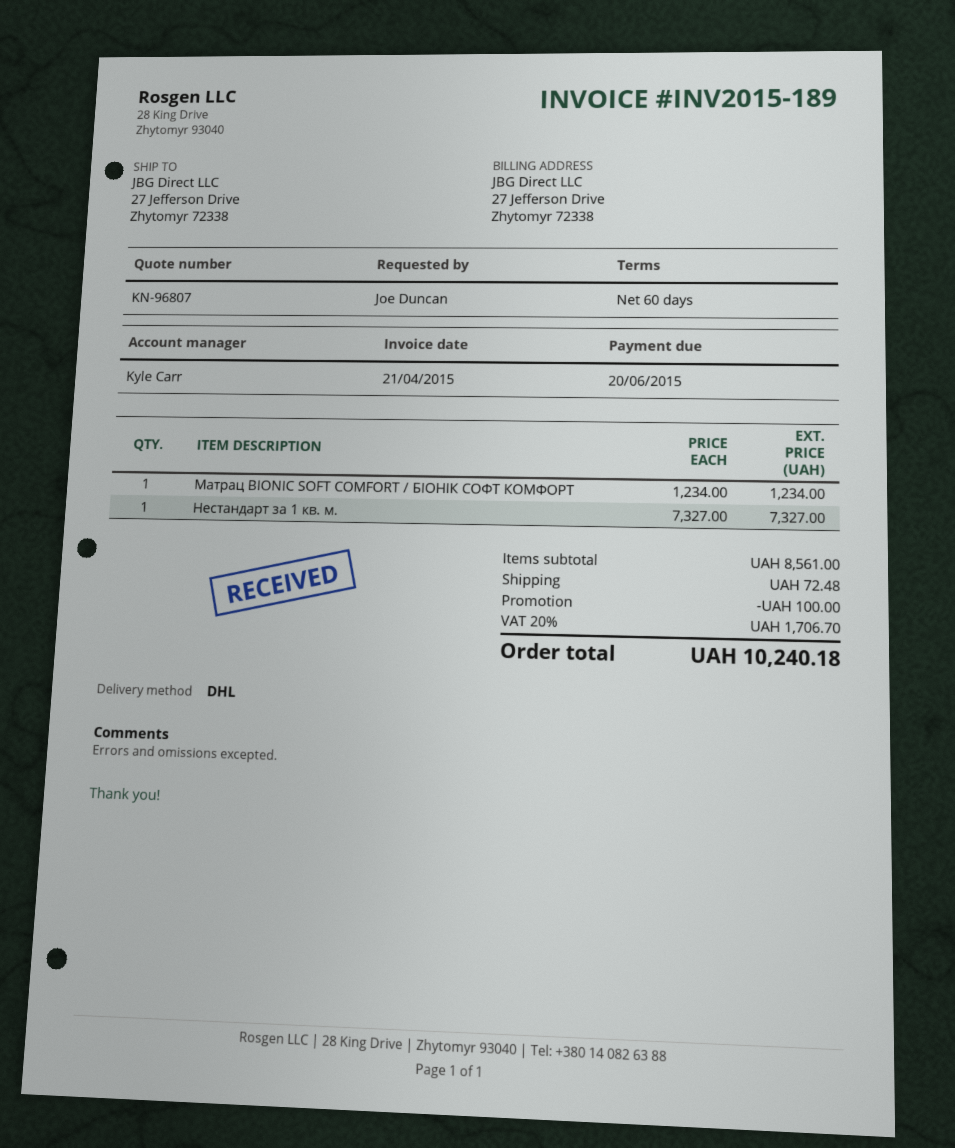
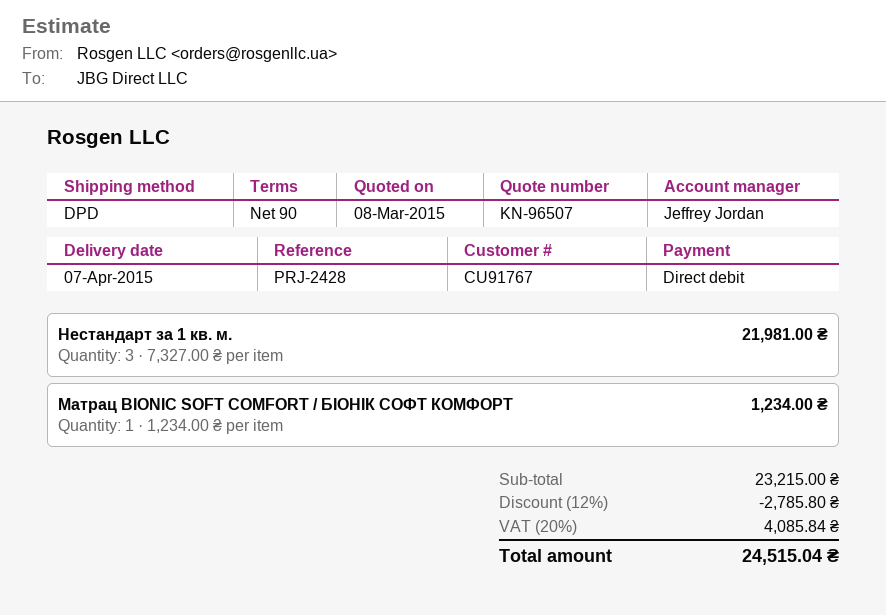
quote number: KN-96807 -> KN-96507
payment terms: 60 days -> 90 days
sales rep: Kyle Carr -> Jeffrey Jordan
shipping method: DHL -> DPD
Нестандарт за 1 кв. м.: 1 x 7327.00 = 7327.00 -> 3 x 7327.00 = 21981.00
subtotal: 8561.00 -> 23215.00
discount: 100.00 -> 2785.80
shipping: 72.48 -> none
tax: 20% = 1706.70 -> 20% = 4085.84
total: 10240.18 -> 24515.04

